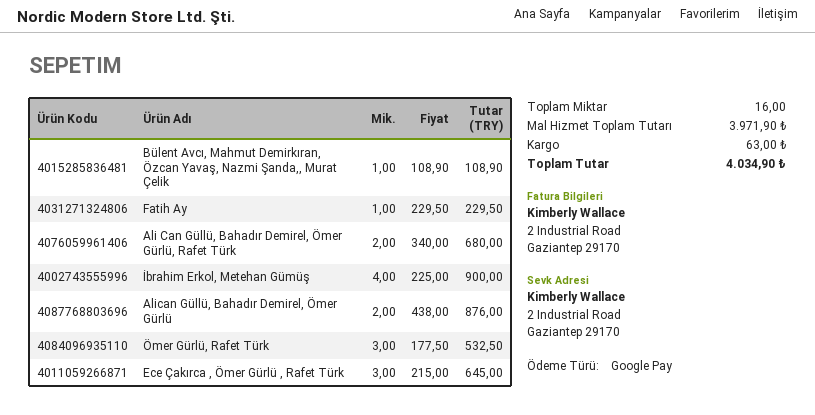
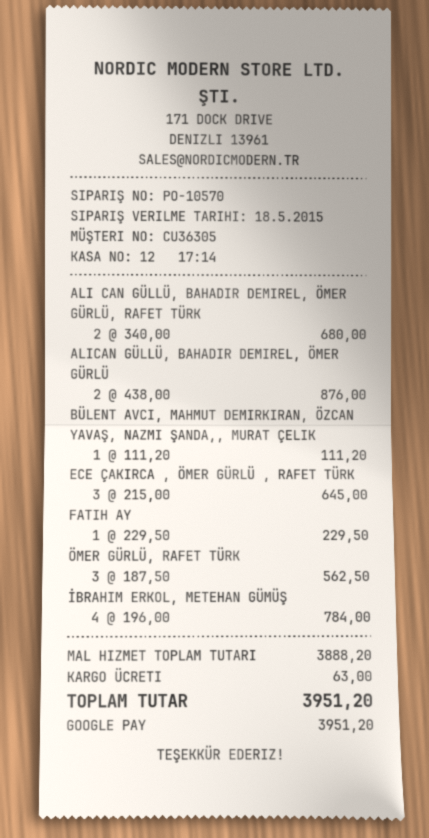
Bülent Avcı, Mahmut Demirkıran, Özcan Yavaş, Nazmi Şanda,, Murat Çelik: 1 x 108.90 = 108.90 -> 1 x 111.20 = 111.20
İbrahim Erkol, Metehan Gümüş: 4 x 225.00 = 900.00 -> 4 x 196.00 = 784.00
Ömer Gürlü, Rafet Türk: 3 x 177.50 = 532.50 -> 3 x 187.50 = 562.50
subtotal: 3971.90 -> 3888.20
total: 4034.90 -> 3951.20

